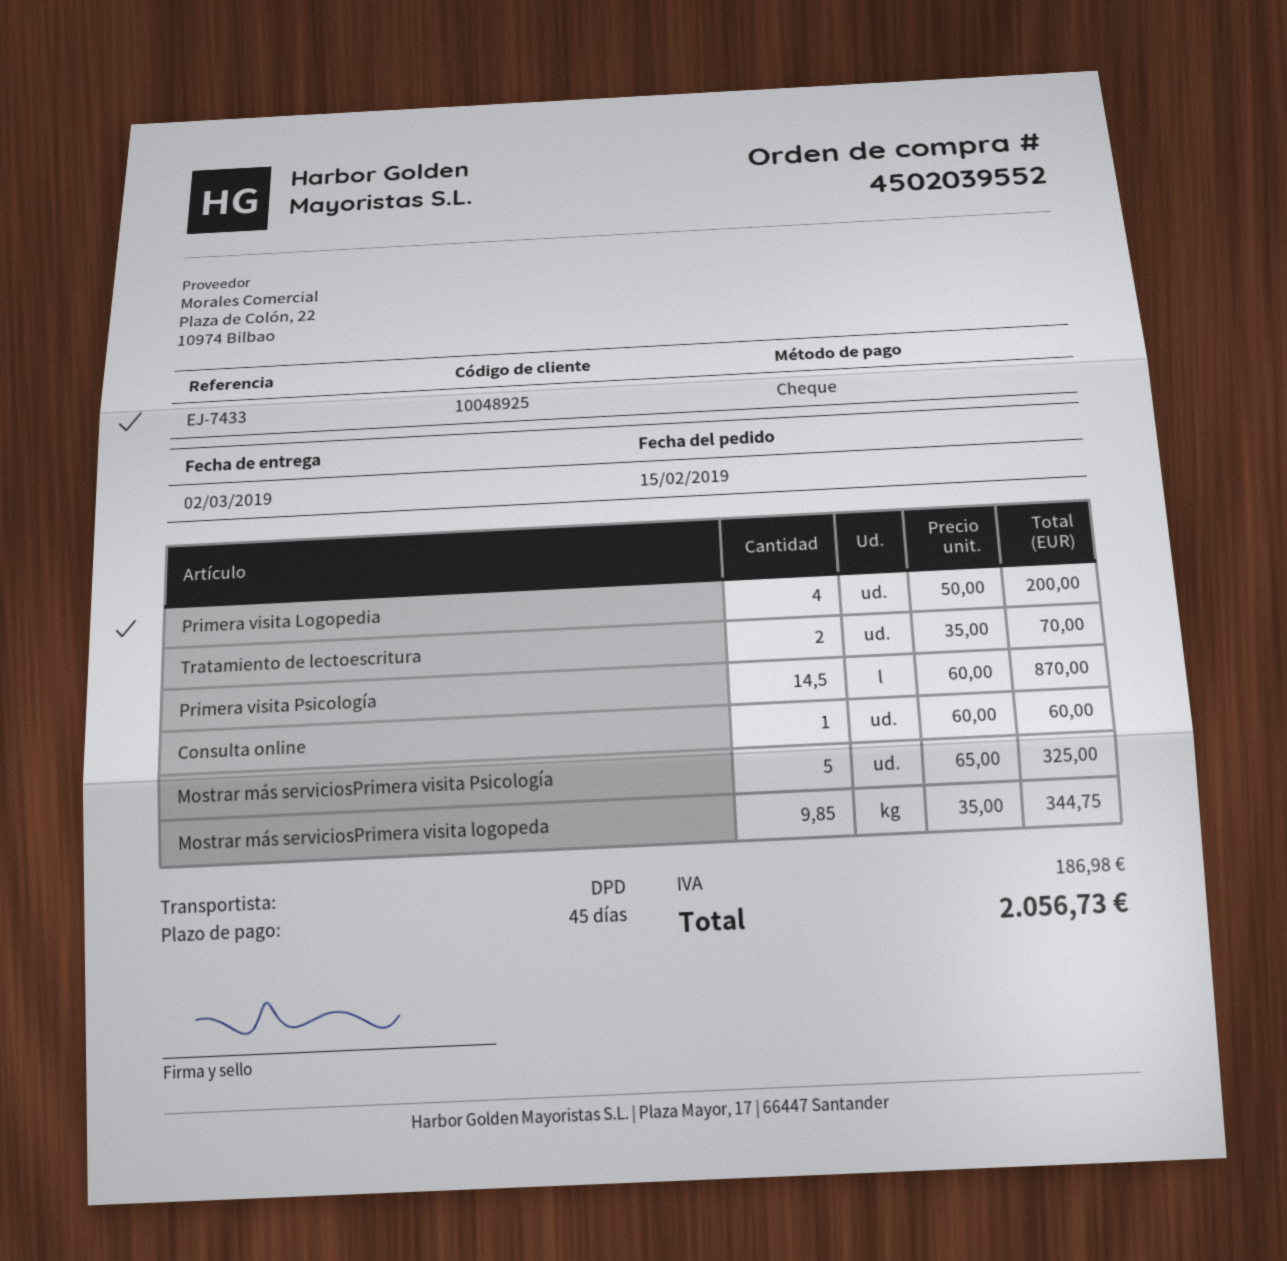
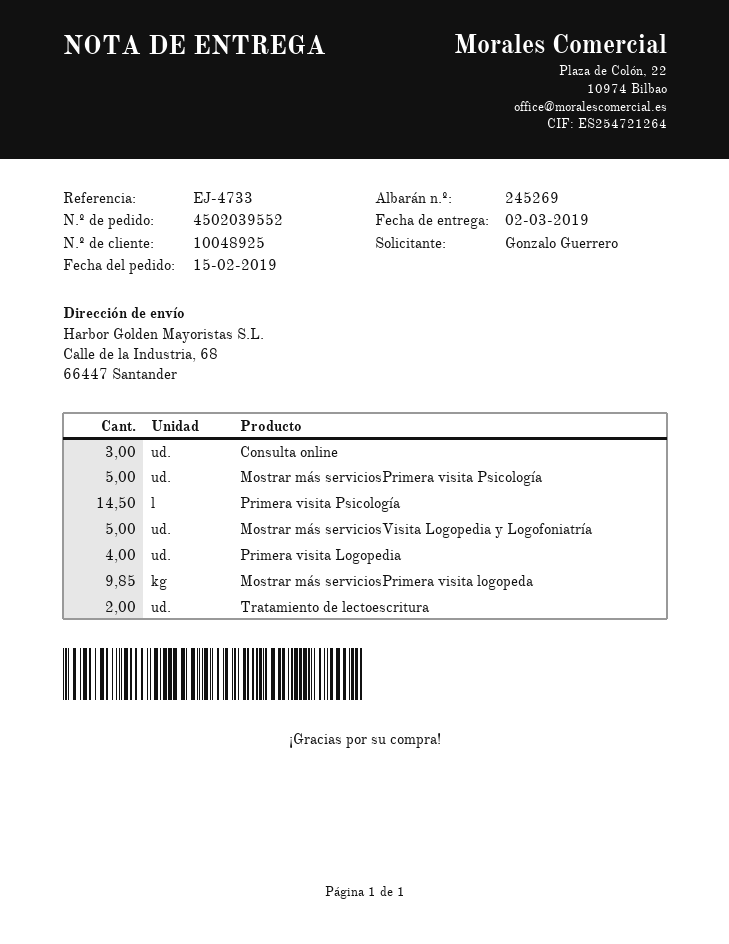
reference: EJ-7433 -> EJ-4733
Consulta online: 1 -> 3
Mostrar más serviciosVisita Logopedia y Logofoniatría: none -> 5

